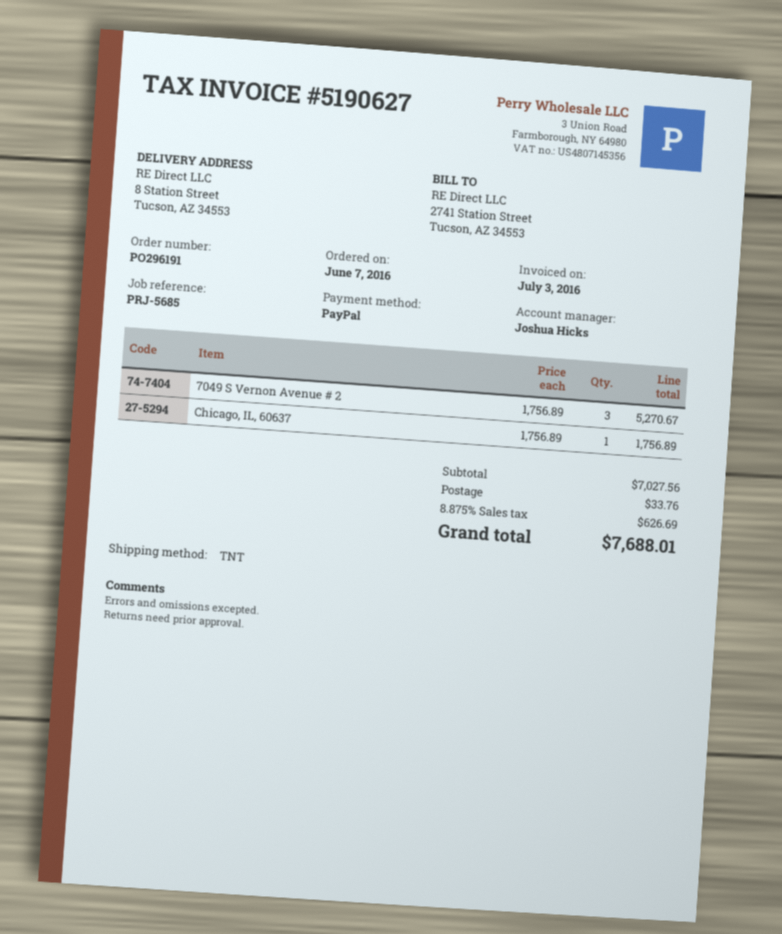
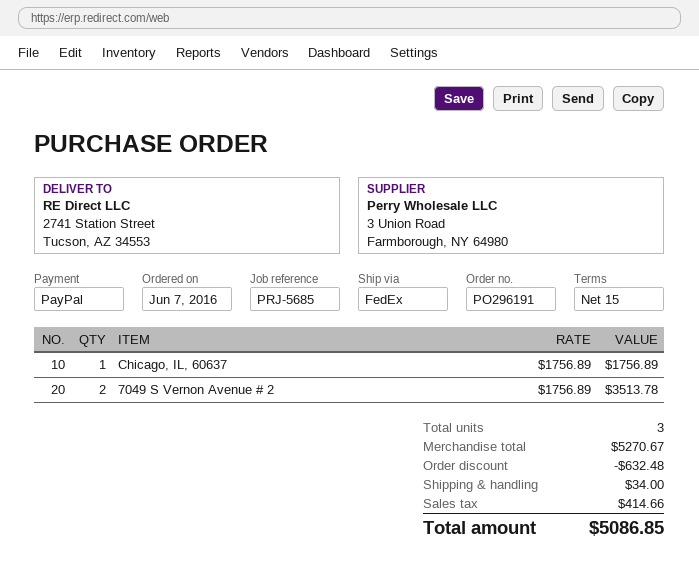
shipping method: TNT -> FedEx
ship to: 8 Station Street, Tucson, AZ 34553 -> 2741 Station Street, Tucson, AZ 34553
7049 S Vernon Avenue # 2: 3 x 1756.89 = 5270.67 -> 2 x 1756.89 = 3513.78
subtotal: 7027.56 -> 5270.67
discount: none -> 632.48
shipping: 33.76 -> 34.00
tax: 626.69 -> 414.66
total: 7688.01 -> 5086.85

